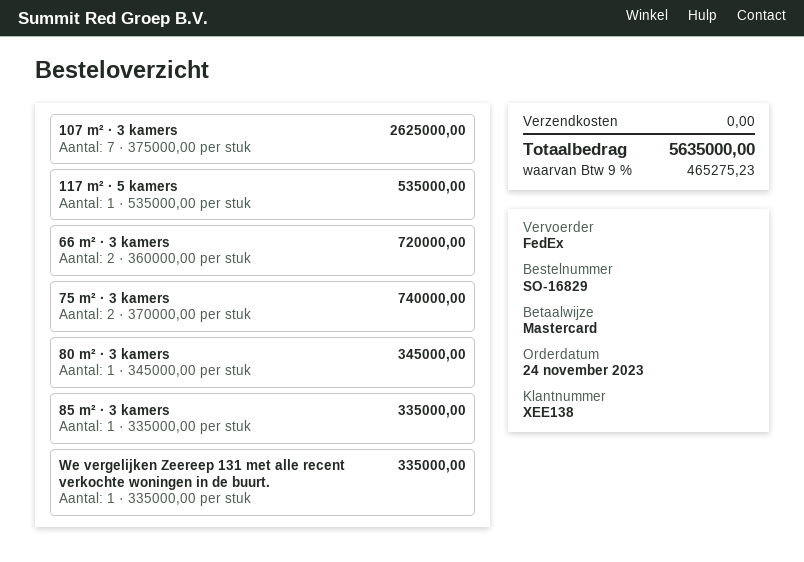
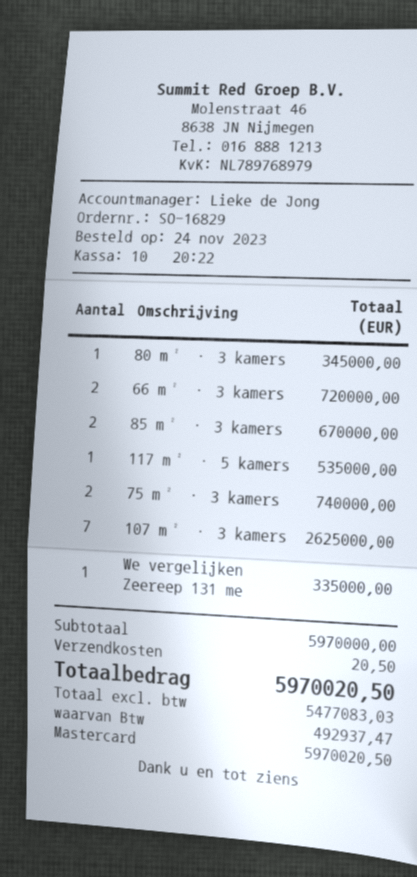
85 m² · 3 kamers: 1 for 335000.00 -> 2 for 670000.00
shipping: 0.00 -> 20.50
tax: 465275.23 -> 492937.47
total: 5635000.00 -> 5970020.50

